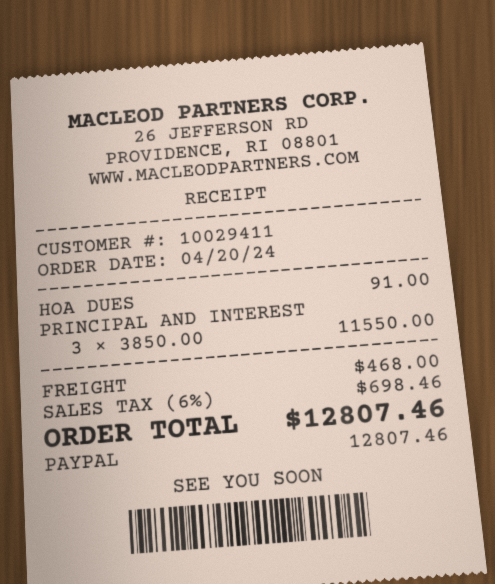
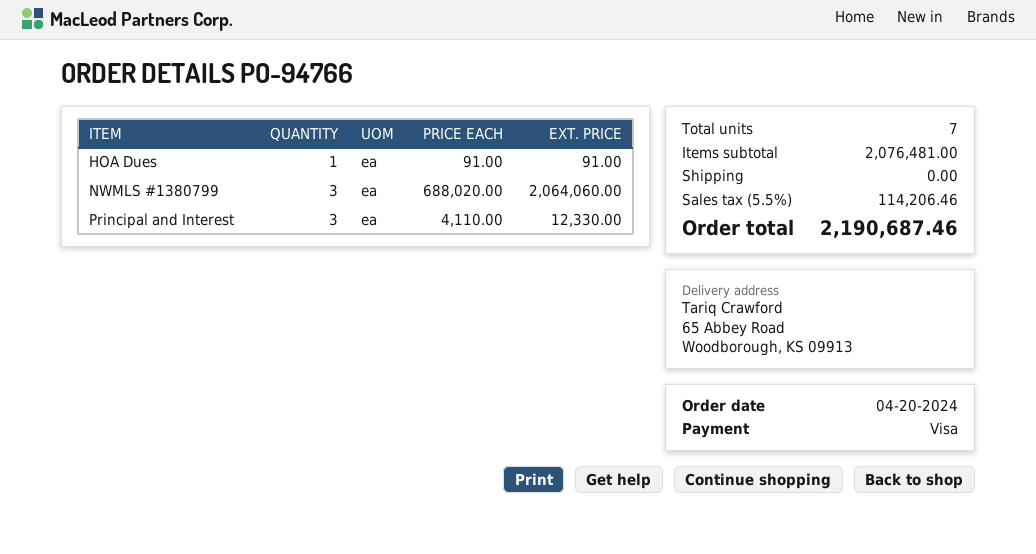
payment method: PayPal -> Visa
PRINCIPAL AND INTEREST: 3 x 3850.00 = 11550.00 -> 3 x 4110.00 = 12330.00
NWMLS #1380799: none -> 3 x 688020.00 = 2064060.00
shipping: 468.00 -> 0.00
tax: 6% = 698.46 -> 5.5% = 114206.46
total: 12807.46 -> 2190687.46

